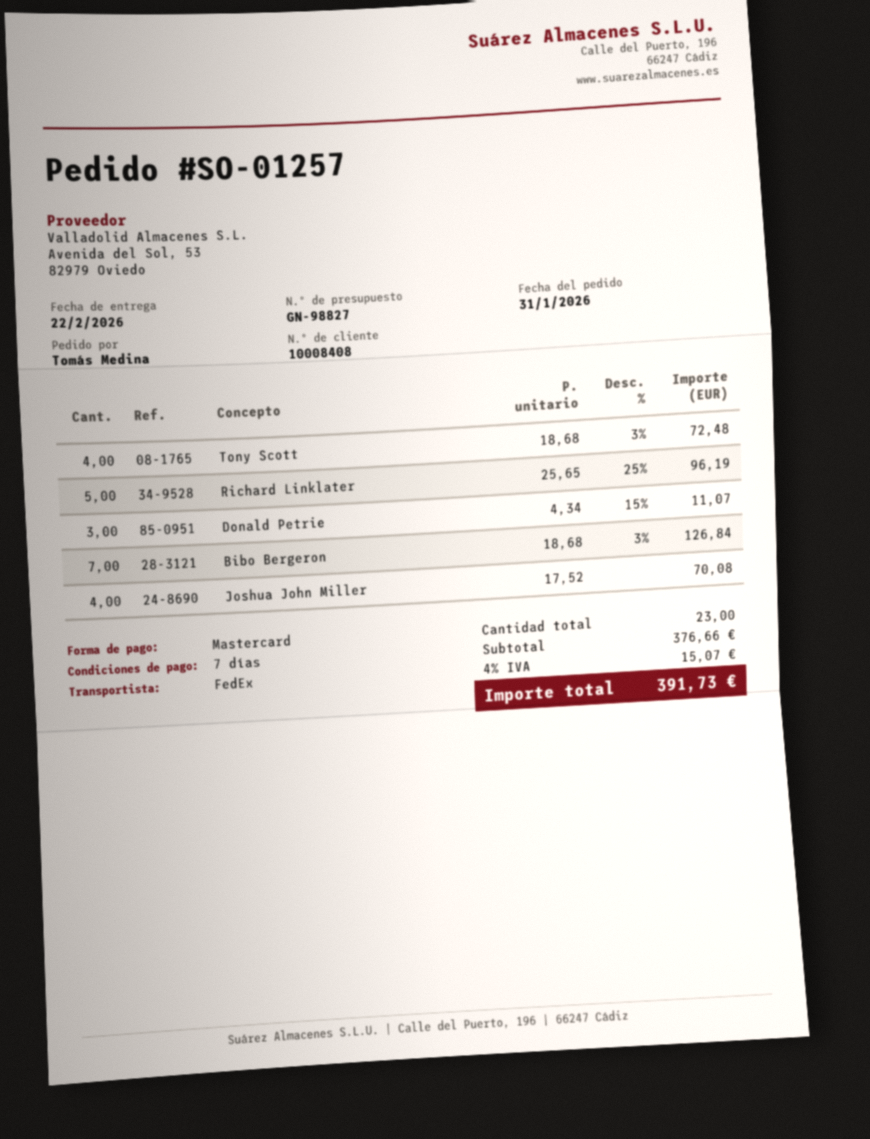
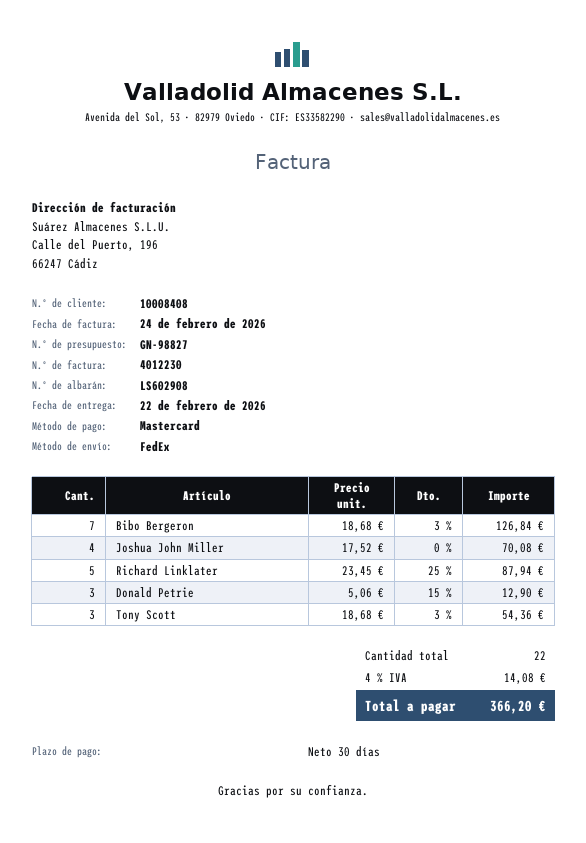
payment terms: 7 days -> 30 days
Tony Scott: 4 x 18.68 - 3% = 72.48 -> 3 x 18.68 - 3% = 54.36
Richard Linklater: 5 x 25.65 - 25% = 96.19 -> 5 x 23.45 - 25% = 87.94
Donald Petrie: 3 x 4.34 - 15% = 11.07 -> 3 x 5.06 - 15% = 12.90
total quantity: 23 -> 22
tax: 4% = 15.07 -> 4% = 14.08
total: 391.73 -> 366.20

